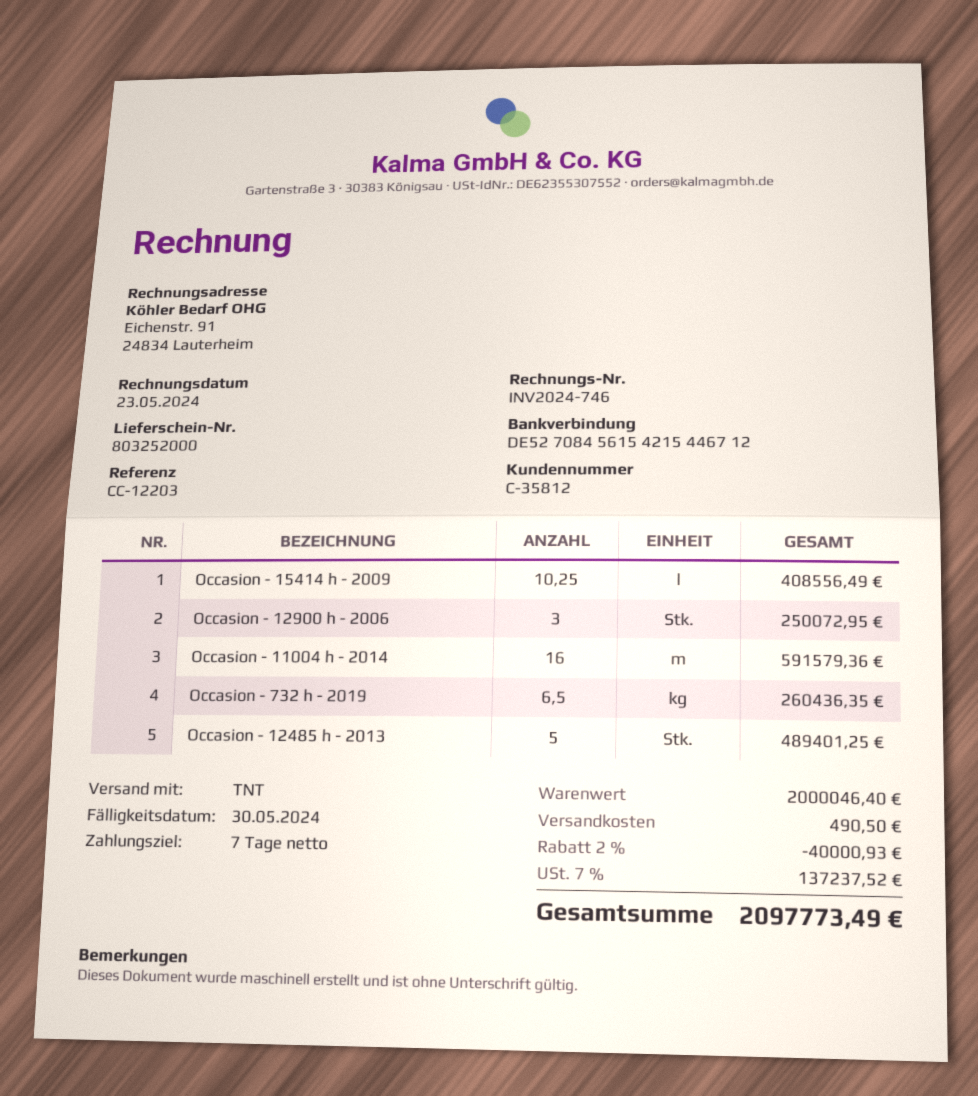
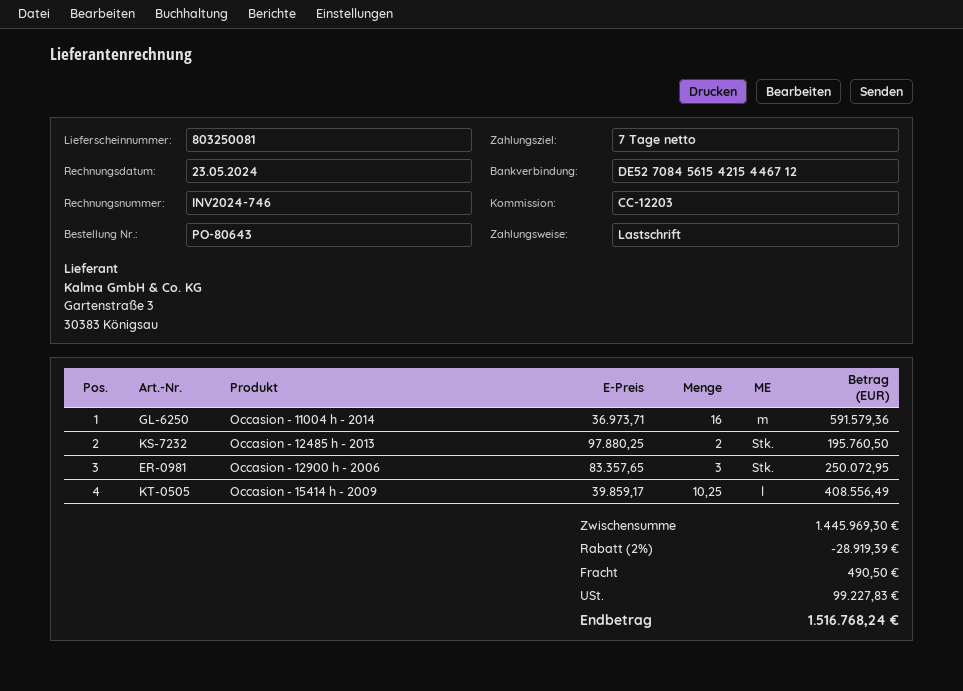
delivery note number: 803252000 -> 803250081
Occasion - 732 h - 2019: 6.5 for 260436.35 -> none
Occasion - 12485 h - 2013: 5 for 489401.25 -> 2 for 195760.50
subtotal: 2000046.40 -> 1445969.30
discount: 2% = 40000.93 -> 2% = 28919.39
tax: 137237.52 -> 99227.83
total: 2097773.49 -> 1516768.24

